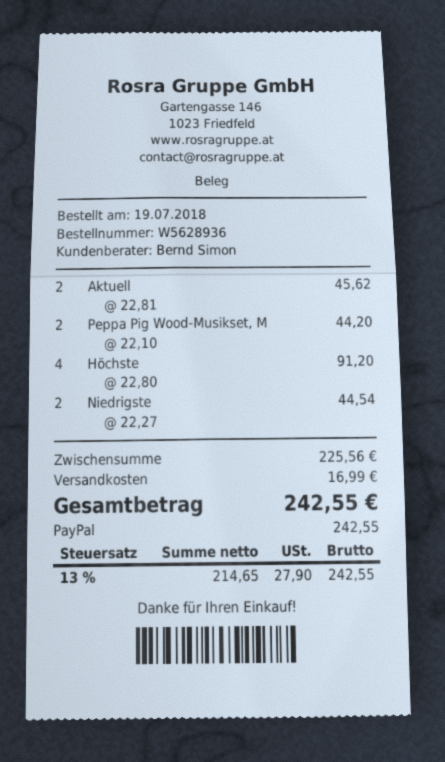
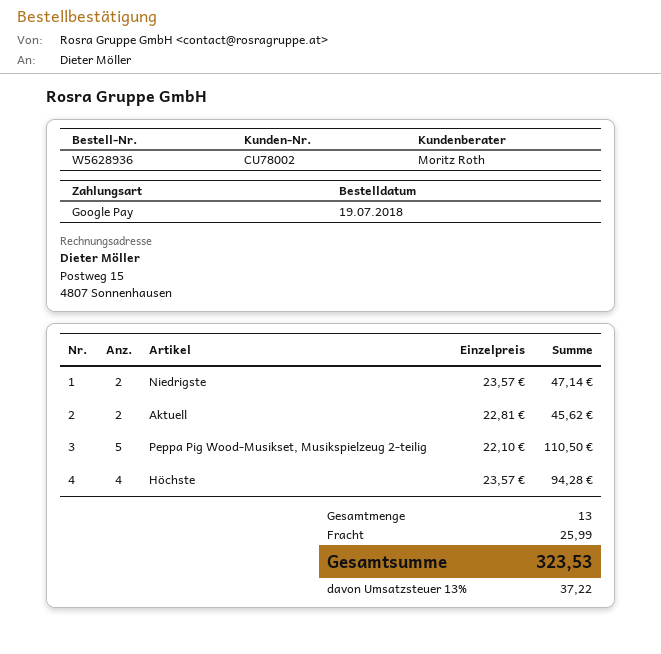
sales rep: Bernd Simon -> Moritz Roth
payment method: PayPal -> Google Pay
Peppa Pig Wood-Musikset, M: 2 x 22.10 = 44.20 -> 5 x 22.10 = 110.50
Höchste: 4 x 22.80 = 91.20 -> 4 x 23.57 = 94.28
Niedrigste: 2 x 22.27 = 44.54 -> 2 x 23.57 = 47.14
shipping: 16.99 -> 25.99
tax: 13% = 27.90 -> 13% = 37.22
total: 242.55 -> 323.53

